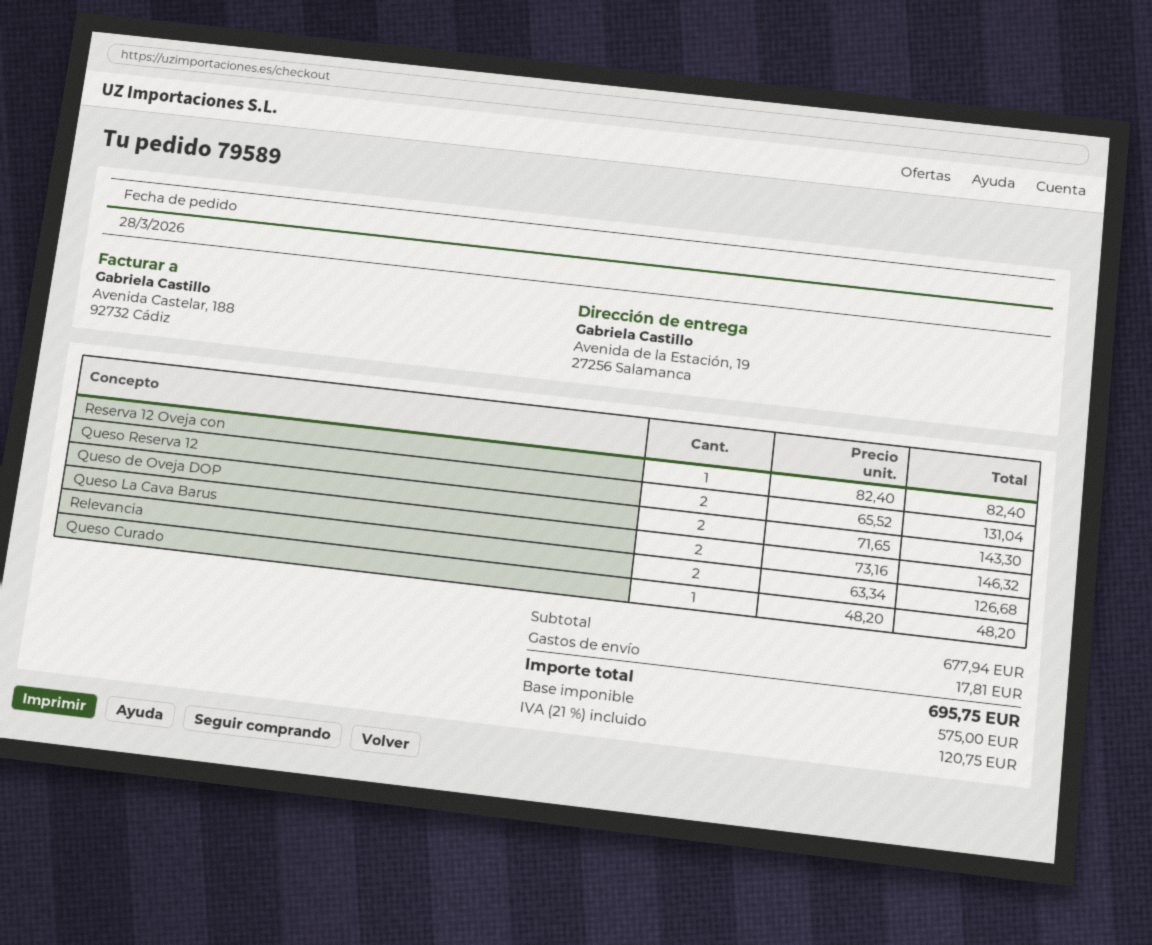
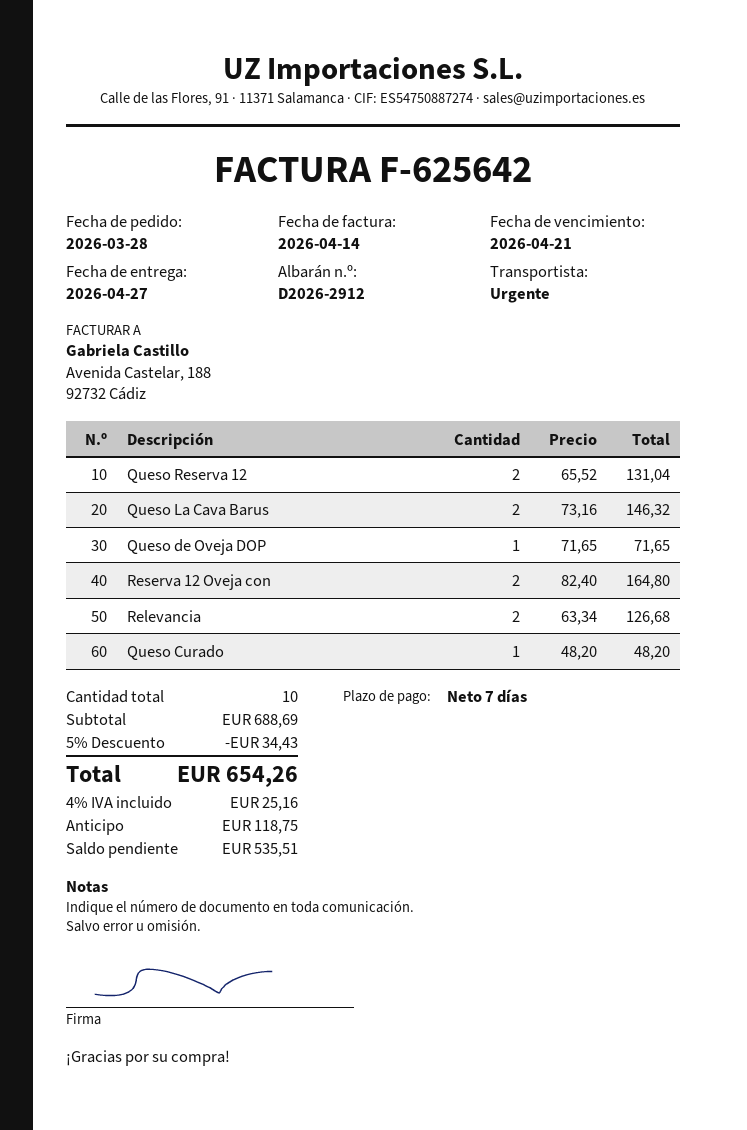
Reserva 12 Oveja con: 1 x 82.40 = 82.40 -> 2 x 82.40 = 164.80
Queso de Oveja DOP: 2 x 71.65 = 143.30 -> 1 x 71.65 = 71.65
subtotal: 677.94 -> 688.69
discount: none -> 5% = 34.43
shipping: 17.81 -> none
tax: 21% = 120.75 -> 4% = 25.16
total: 695.75 -> 654.26

